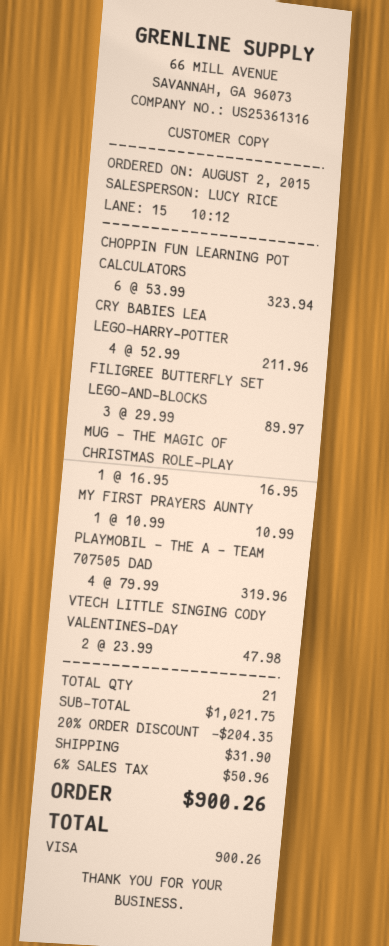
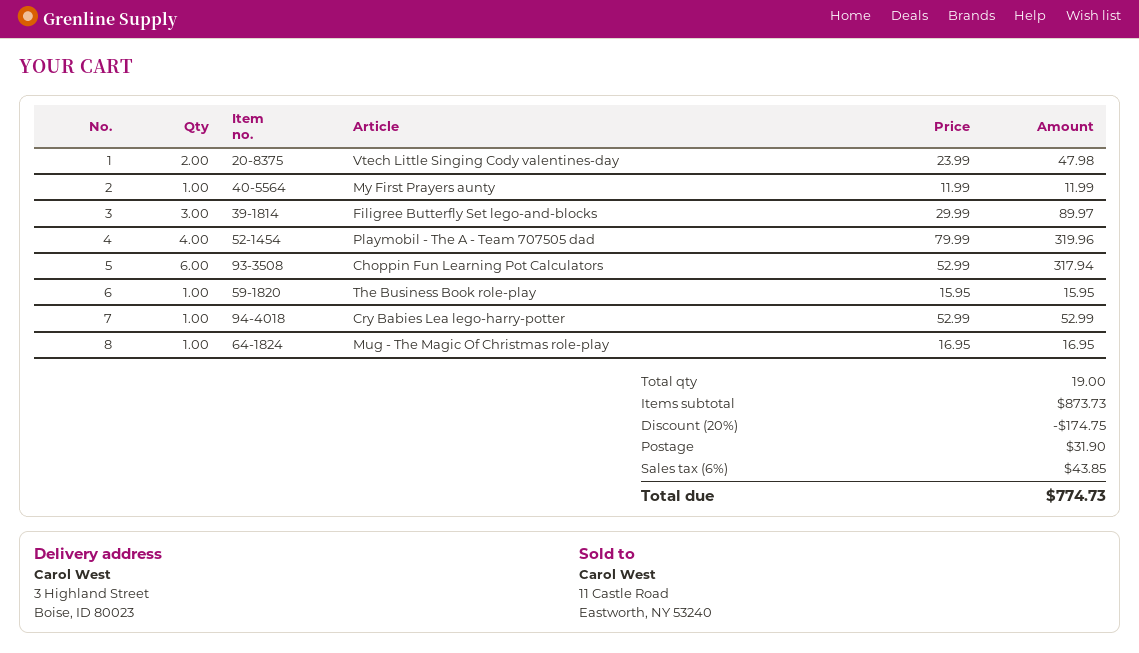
CHOPPIN FUN LEARNING POT CALCULATORS: 6 x 53.99 = 323.94 -> 6 x 52.99 = 317.94
CRY BABIES LEA LEGO-HARRY-POTTER: 4 x 52.99 = 211.96 -> 1 x 52.99 = 52.99
MY FIRST PRAYERS AUNTY: 1 x 10.99 = 10.99 -> 1 x 11.99 = 11.99
The Business Book role-play: none -> 1 x 15.95 = 15.95
total quantity: 21 -> 19
subtotal: 1021.75 -> 873.73
discount: 20% = 204.35 -> 20% = 174.75
tax: 6% = 50.96 -> 6% = 43.85
total: 900.26 -> 774.73

